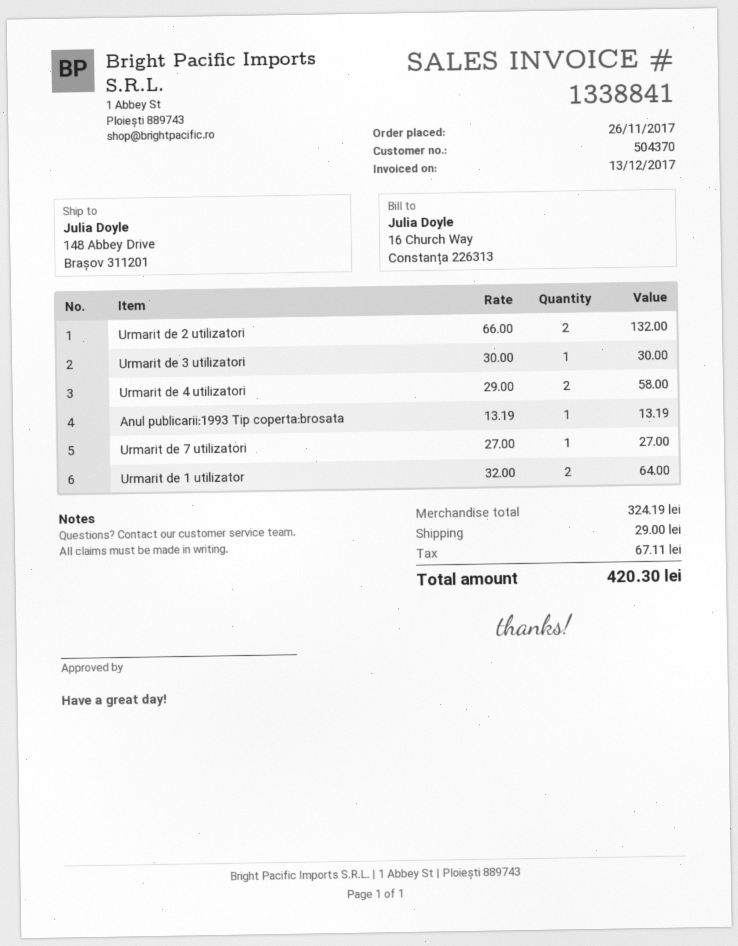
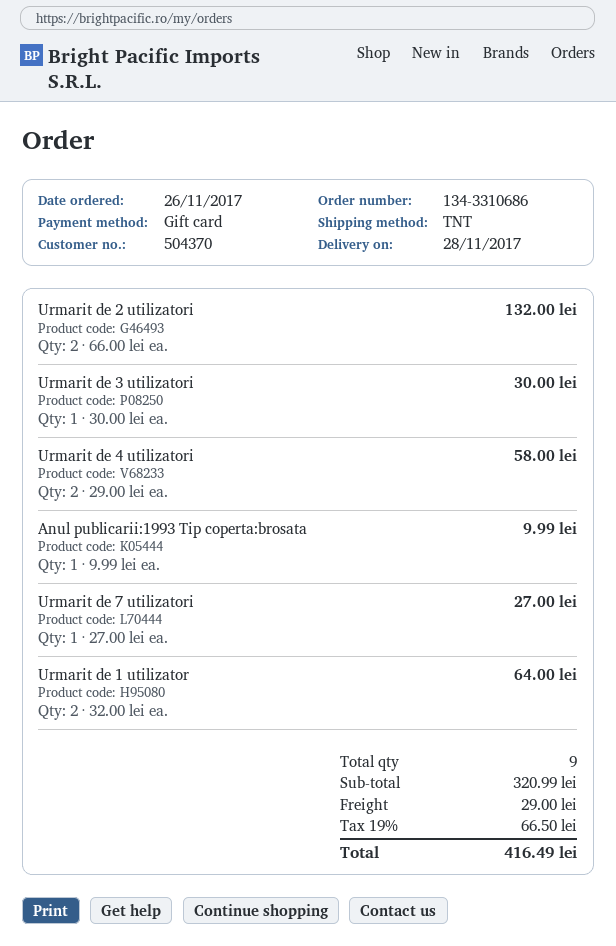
Anul publicarii:1993 Tip coperta:brosata: 1 x 13.19 = 13.19 -> 1 x 9.99 = 9.99
subtotal: 324.19 -> 320.99
tax: 67.11 -> 66.50
total: 420.30 -> 416.49

